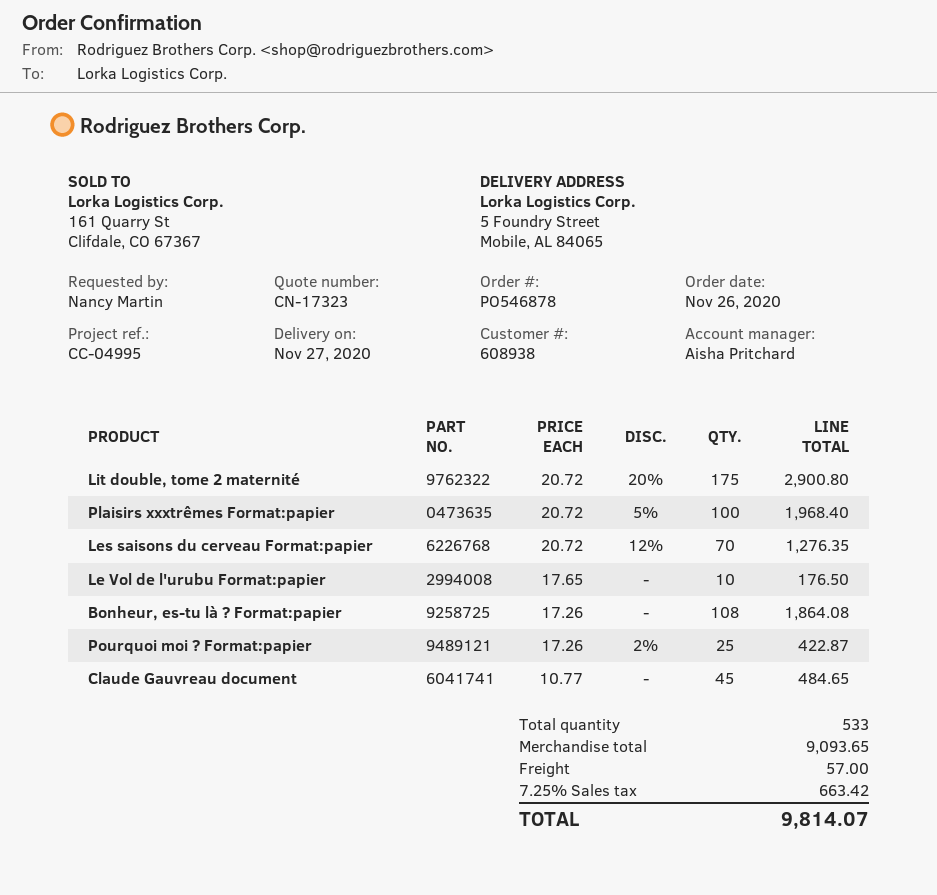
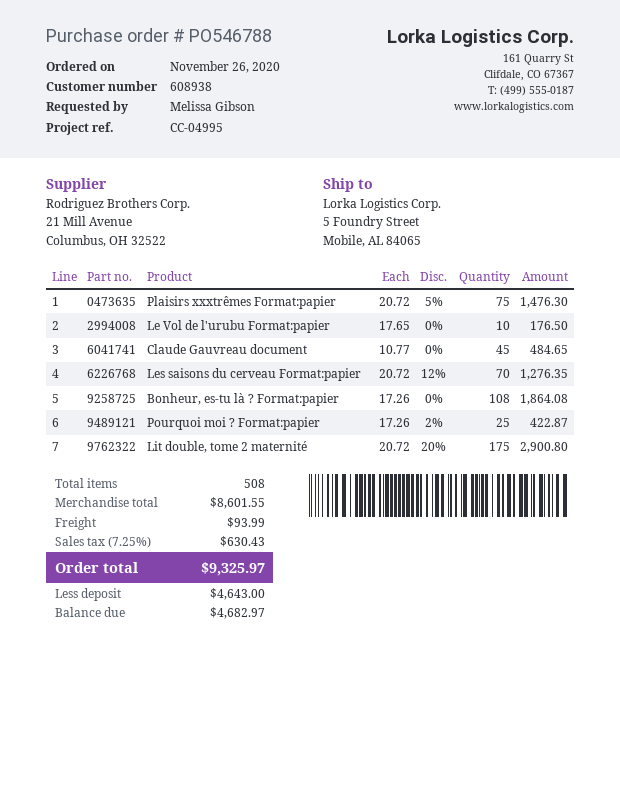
order number: PO546878 -> PO546788
ordered by: Nancy Martin -> Melissa Gibson
Plaisirs xxxtrêmes Format:papier: 100 x 20.72 - 5% = 1968.40 -> 75 x 20.72 - 5% = 1476.30
total quantity: 533 -> 508
subtotal: 9093.65 -> 8601.55
shipping: 57.00 -> 93.99
tax: 7.25% = 663.42 -> 7.25% = 630.43
total: 9814.07 -> 9325.97

